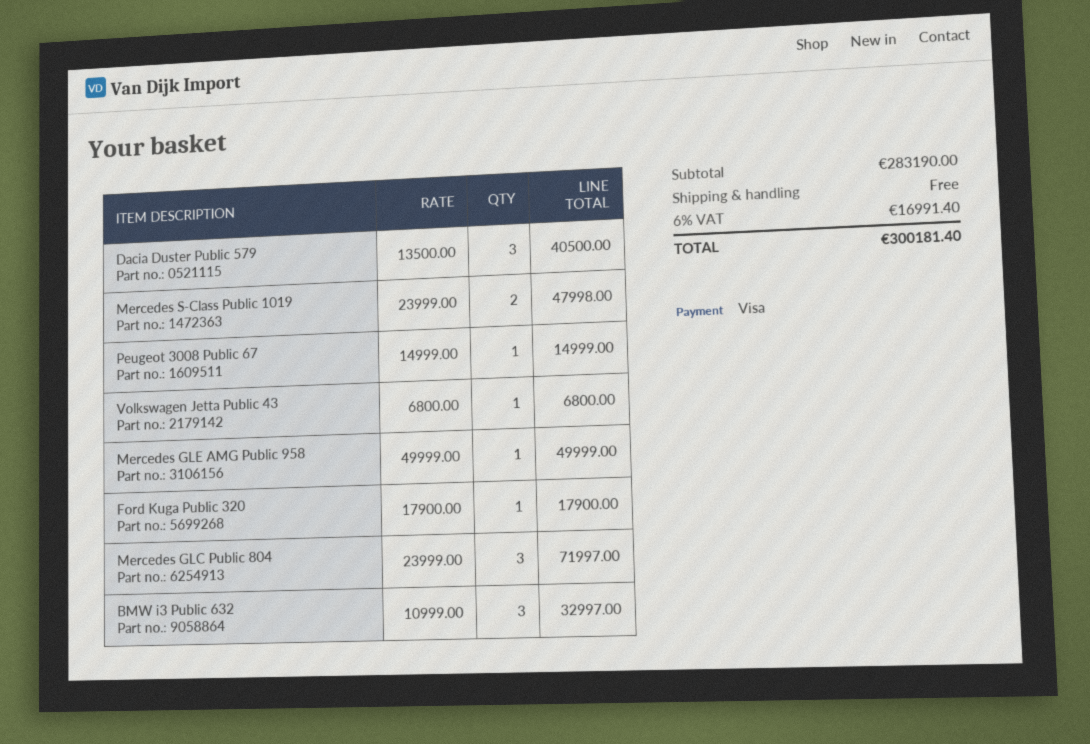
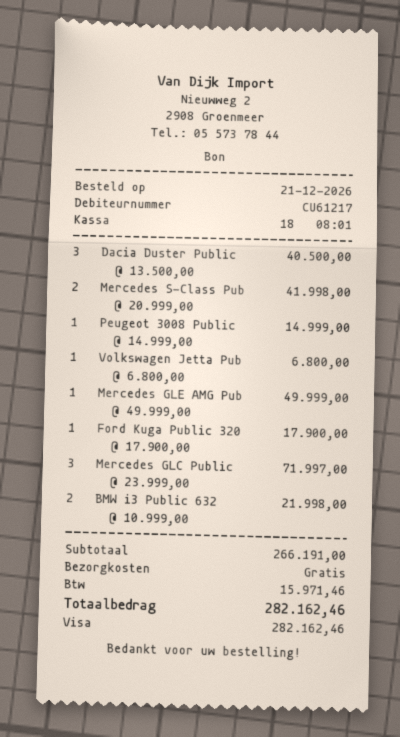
Mercedes S-Class Public 1019: 2 x 23999.00 = 47998.00 -> 2 x 20999.00 = 41998.00
BMW i3 Public 632: 3 x 10999.00 = 32997.00 -> 2 x 10999.00 = 21998.00
subtotal: 283190.00 -> 266191.00
tax: 16991.40 -> 15971.46
total: 300181.40 -> 282162.46

